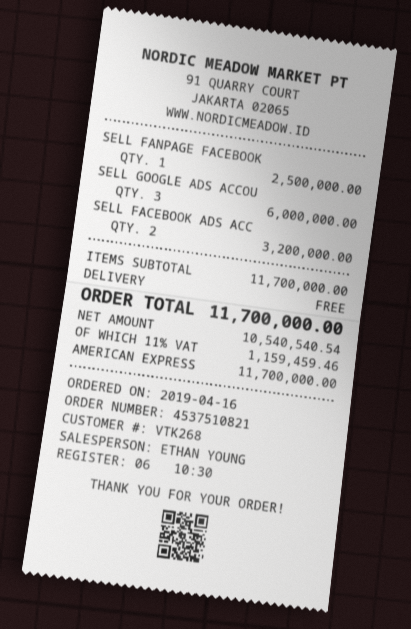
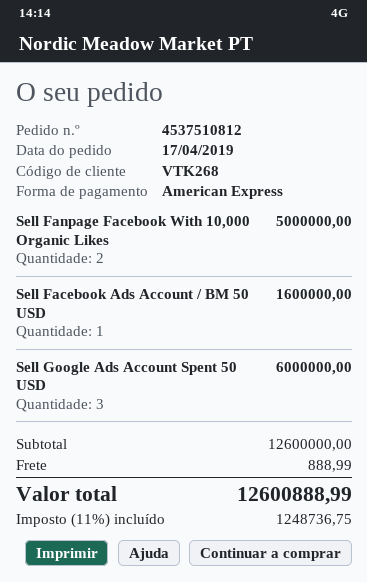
order number: 4537510821 -> 4537510812
order date: 2019-04-16 -> 2019-04-17
SELL FANPAGE FACEBOOK: 1 for 2500000.00 -> 2 for 5000000.00
SELL FACEBOOK ADS ACC: 2 for 3200000.00 -> 1 for 1600000.00
subtotal: 11700000.00 -> 12600000.00
shipping: 0.00 -> 888.99
tax: 11% = 1159459.46 -> 11% = 1248736.75
total: 11700000.00 -> 12600888.99

